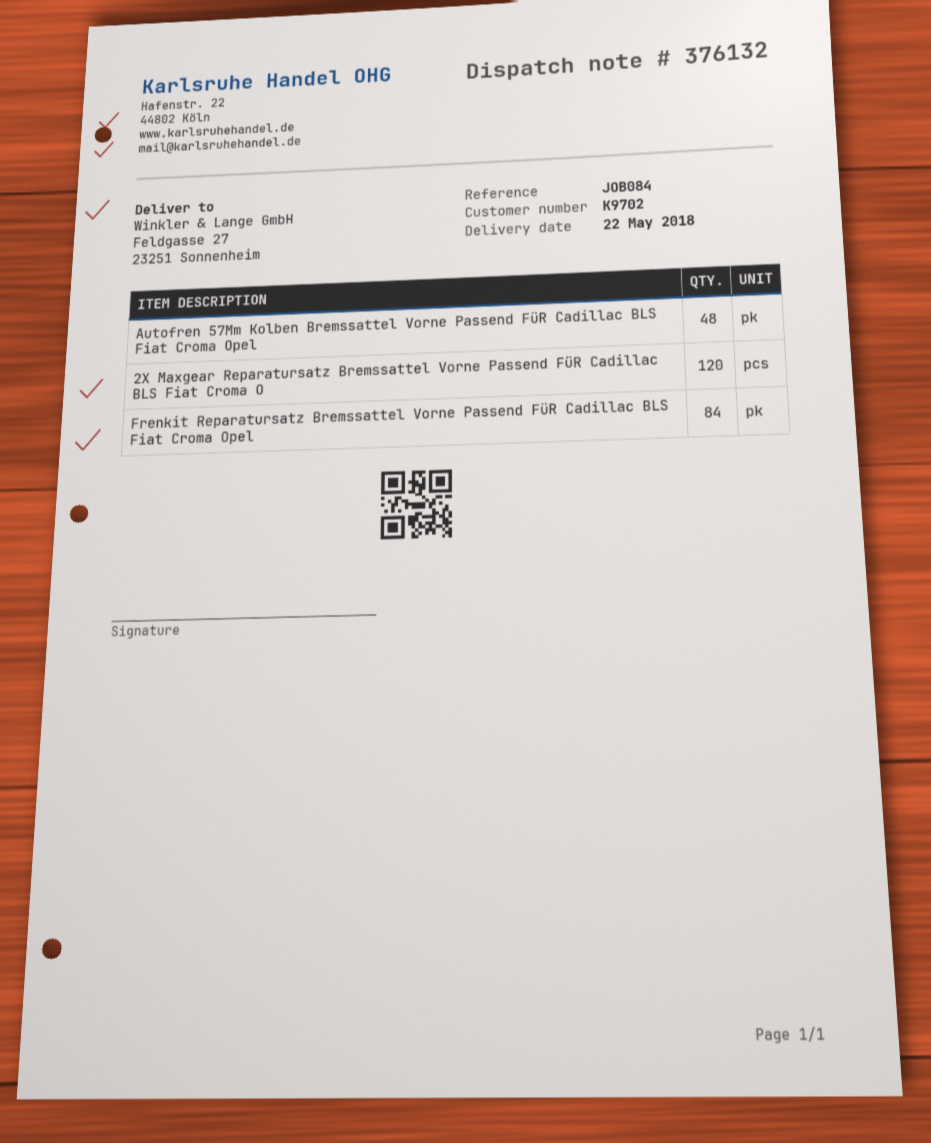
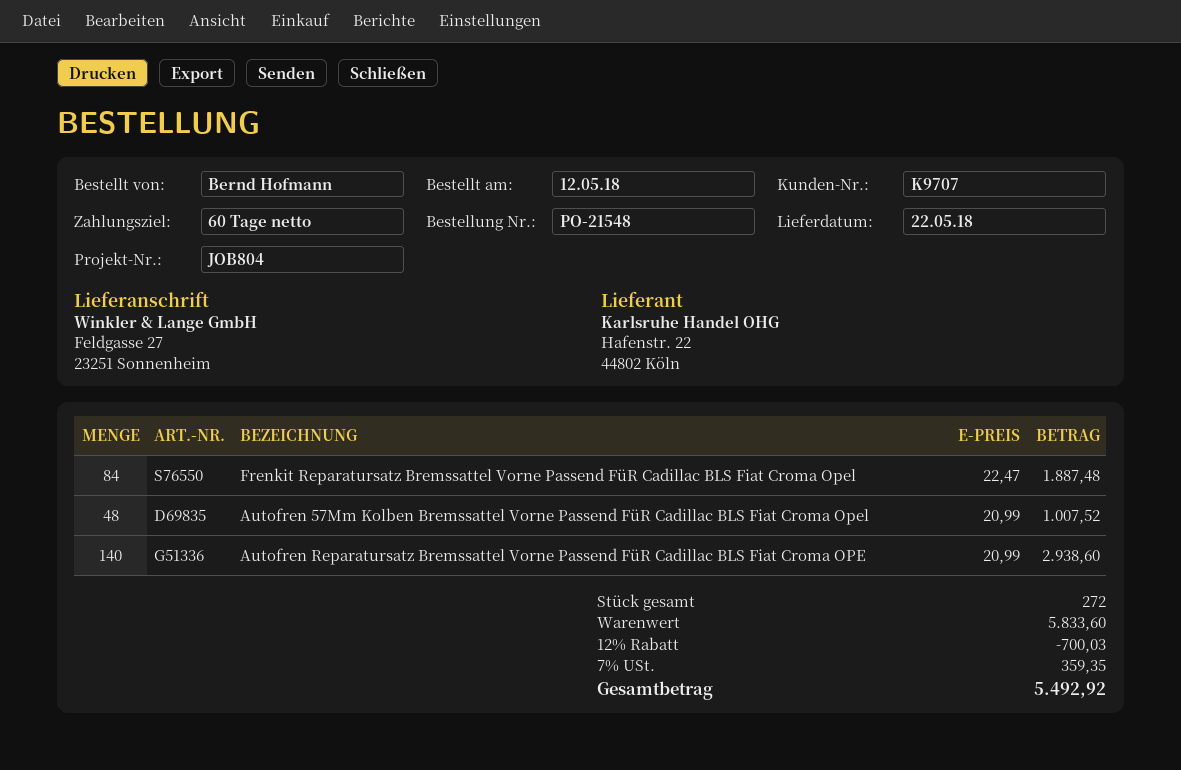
customer number: K9702 -> K9707
reference: JOB084 -> JOB804
2X Maxgear Reparatursatz Bremssattel Vorne Passend FüR Cadillac BLS Fiat Croma O: 120 -> none
Autofren Reparatursatz Bremssattel Vorne Passend FüR Cadillac BLS Fiat Croma OPE: none -> 140

